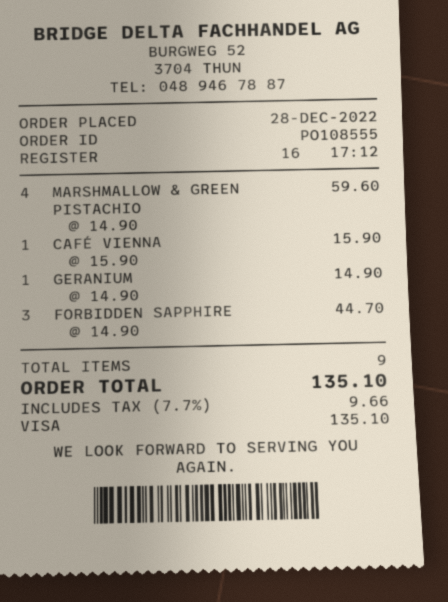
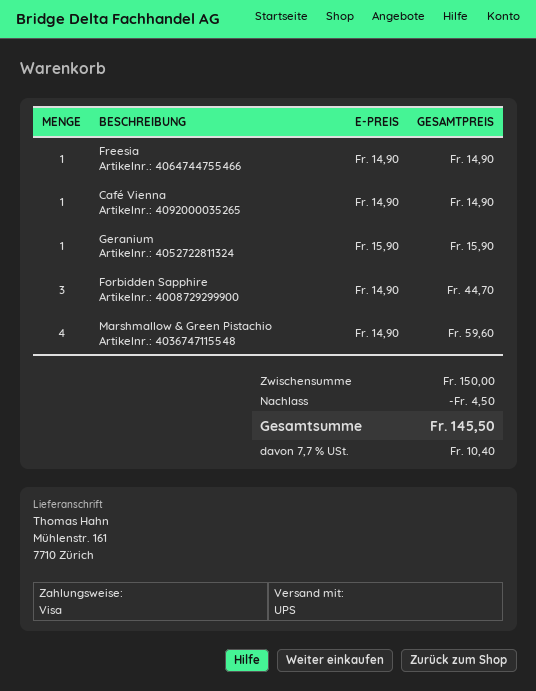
CAFÉ VIENNA: 1 x 15.90 = 15.90 -> 1 x 14.90 = 14.90
GERANIUM: 1 x 14.90 = 14.90 -> 1 x 15.90 = 15.90
Freesia: none -> 1 x 14.90 = 14.90
discount: none -> 4.50
tax: 7.7% = 9.66 -> 7.7% = 10.40
total: 135.10 -> 145.50

